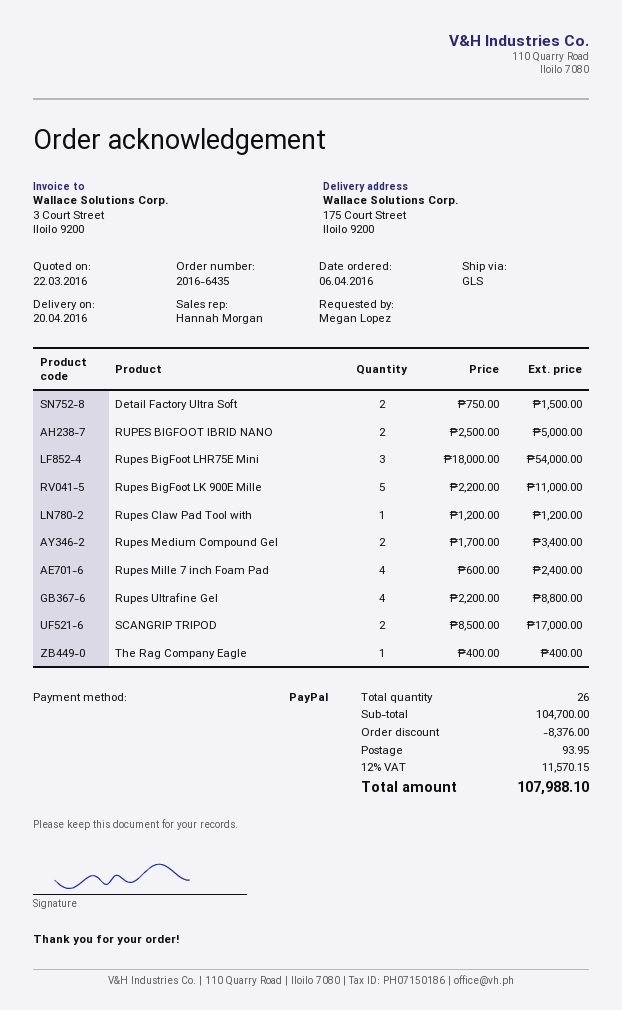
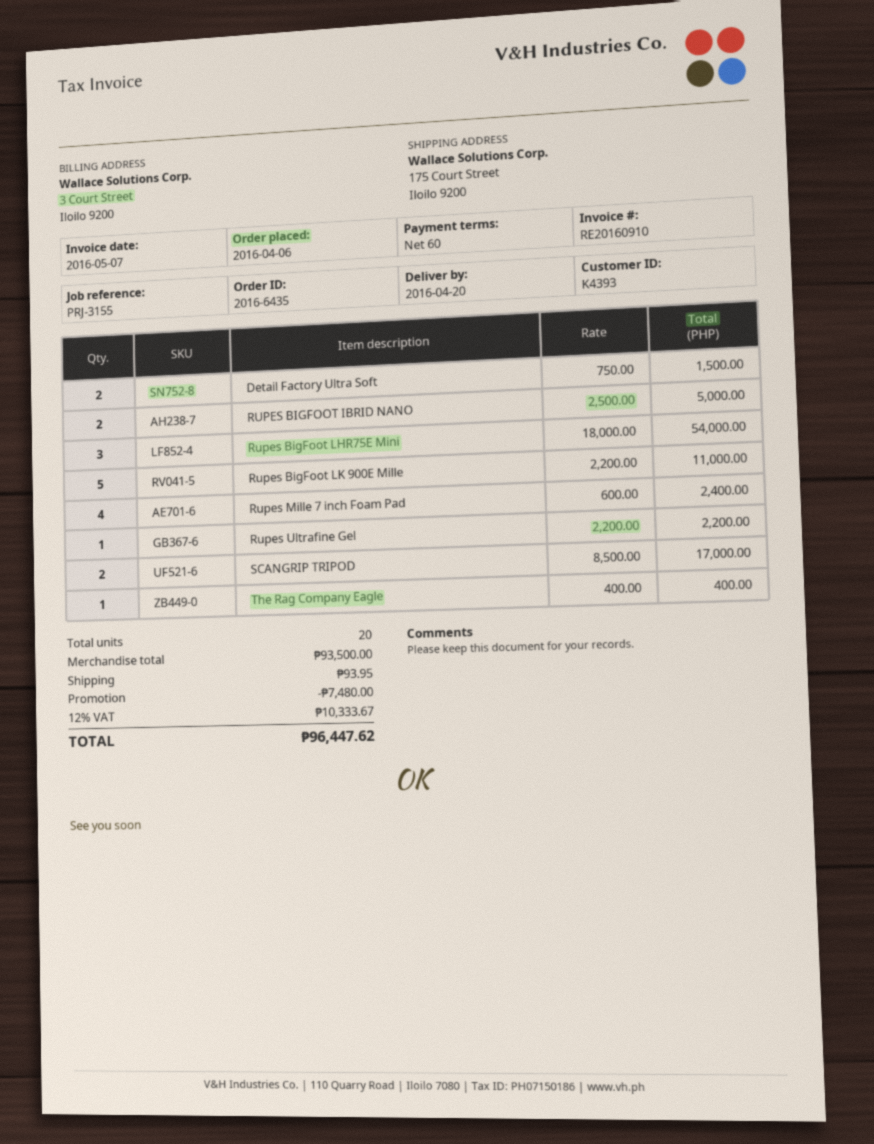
Rupes Claw Pad Tool with: 1 x 1200.00 = 1200.00 -> none
Rupes Medium Compound Gel: 2 x 1700.00 = 3400.00 -> none
Rupes Ultrafine Gel: 4 x 2200.00 = 8800.00 -> 1 x 2200.00 = 2200.00
total quantity: 26 -> 20
subtotal: 104700.00 -> 93500.00
discount: 8376.00 -> 7480.00
tax: 12% = 11570.15 -> 12% = 10333.67
total: 107988.10 -> 96447.62

